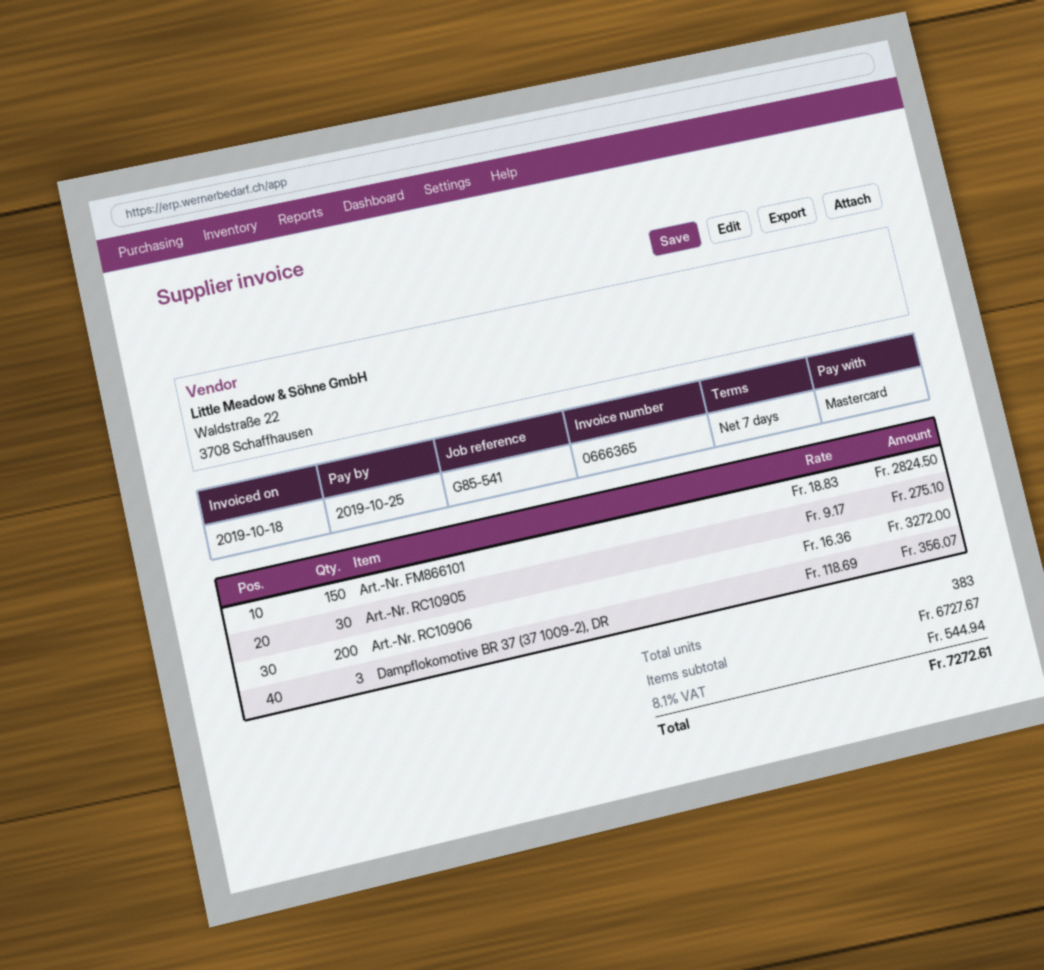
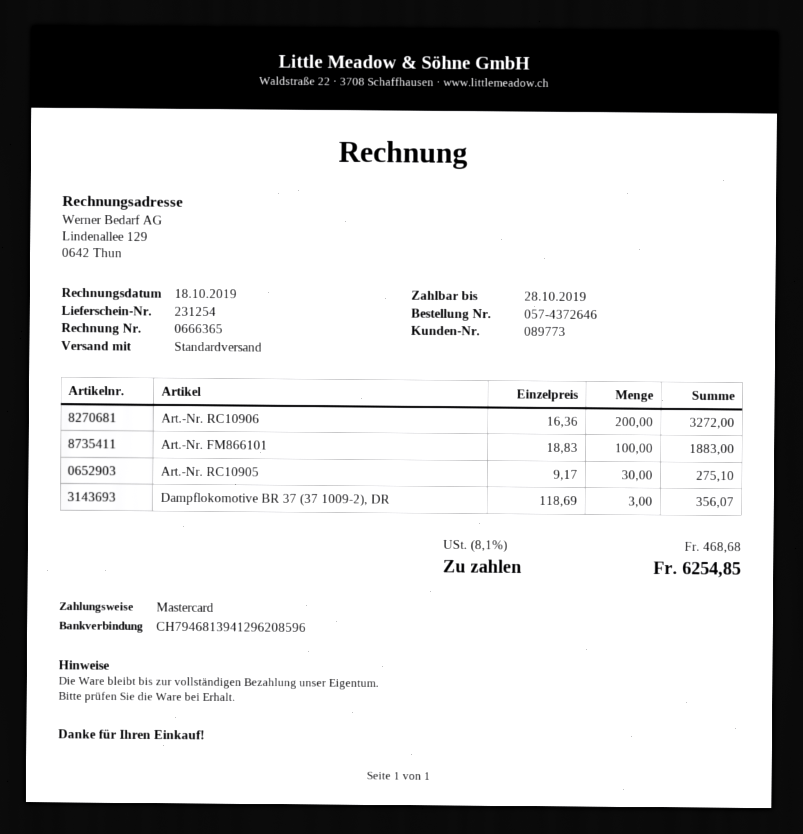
due date: 2019-10-25 -> 2019-10-28
Art.-Nr. FM866101: 150 x 18.83 = 2824.50 -> 100 x 18.83 = 1883.00
tax: 8.1% = 544.94 -> 8.1% = 468.68
total: 7272.61 -> 6254.85

